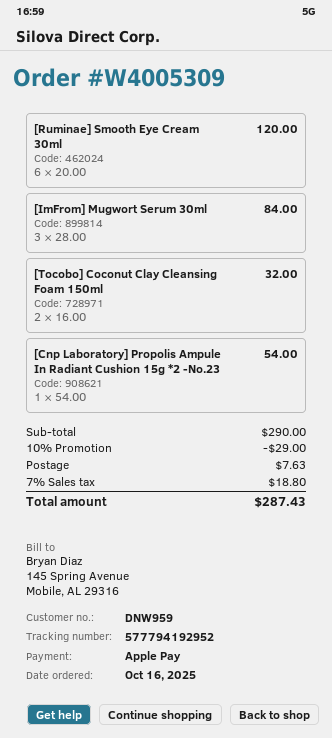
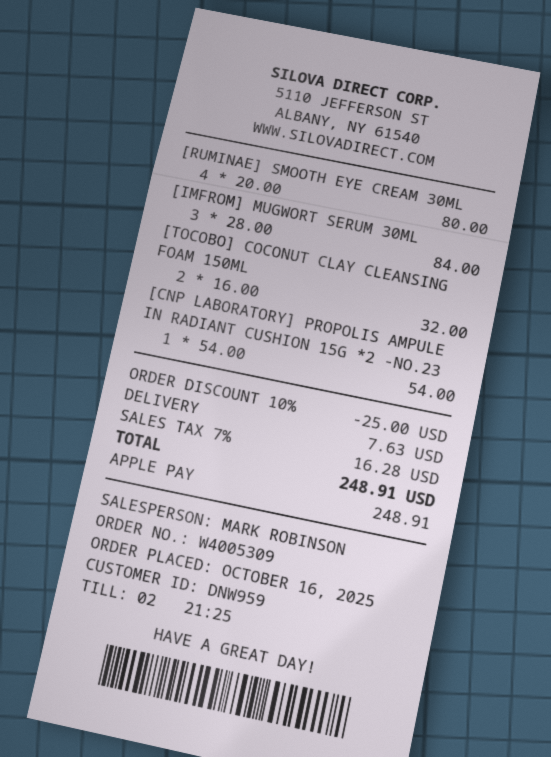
[Ruminae] Smooth Eye Cream 30ml: 6 x 20.00 = 120.00 -> 4 x 20.00 = 80.00
discount: 10% = 29.00 -> 10% = 25.00
tax: 7% = 18.80 -> 7% = 16.28
total: 287.43 -> 248.91

